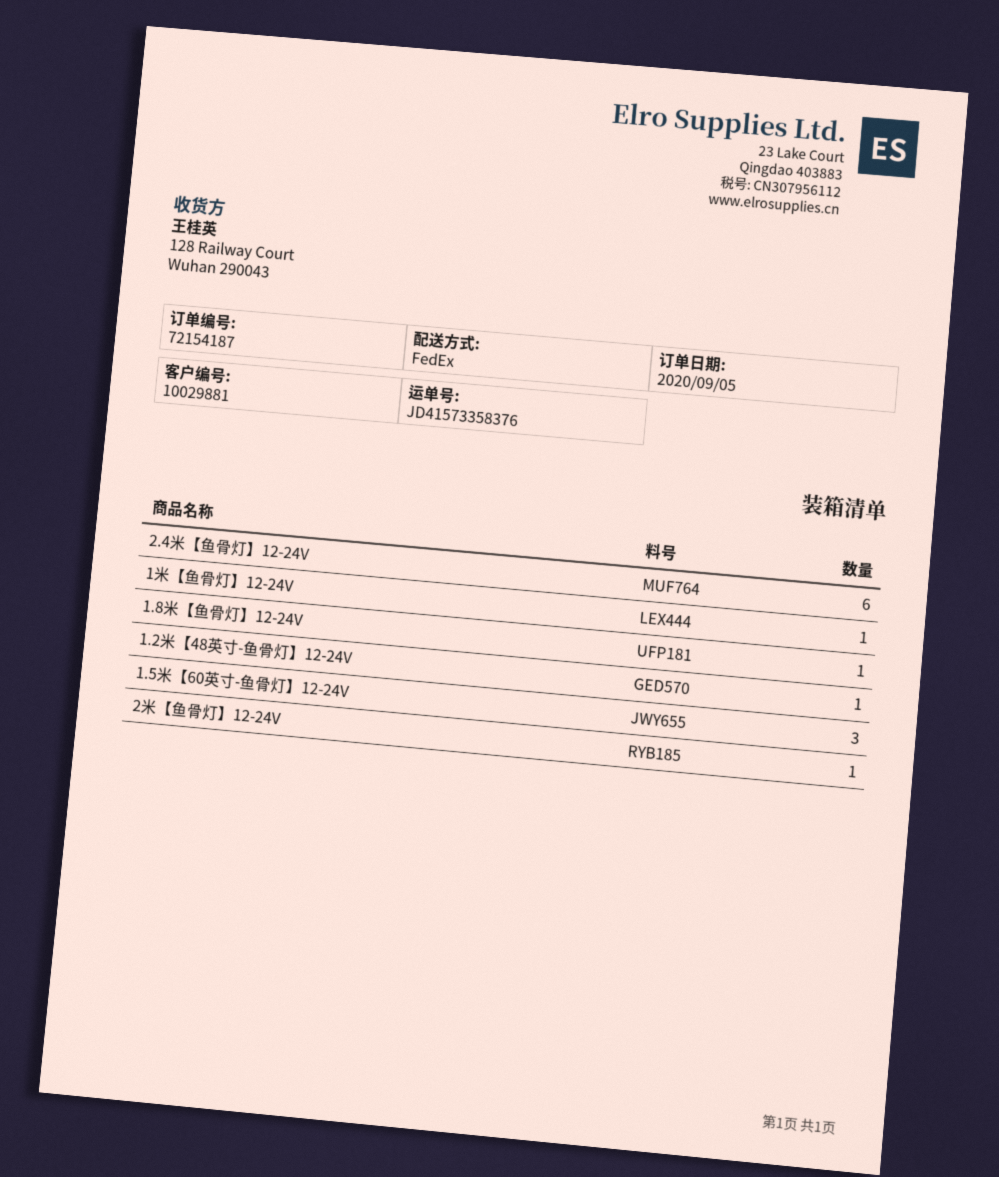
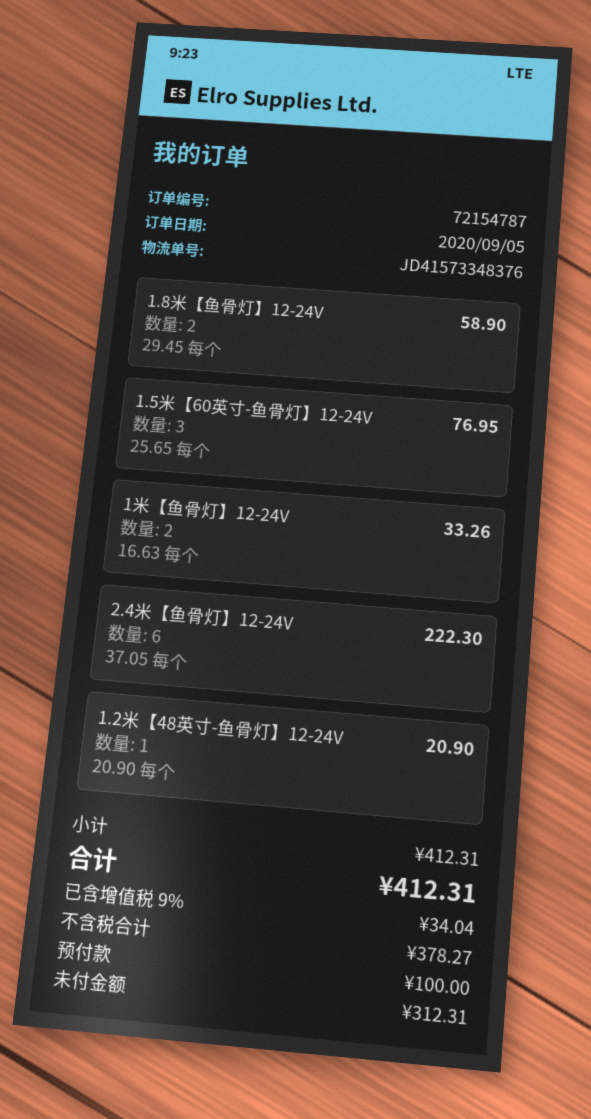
order number: 72154187 -> 72154787
tracking number: JD41573358376 -> JD41573348376
1米【鱼骨灯】12-24V: 1 -> 2
1.8米【鱼骨灯】12-24V: 1 -> 2
2米【鱼骨灯】12-24V: 1 -> none

